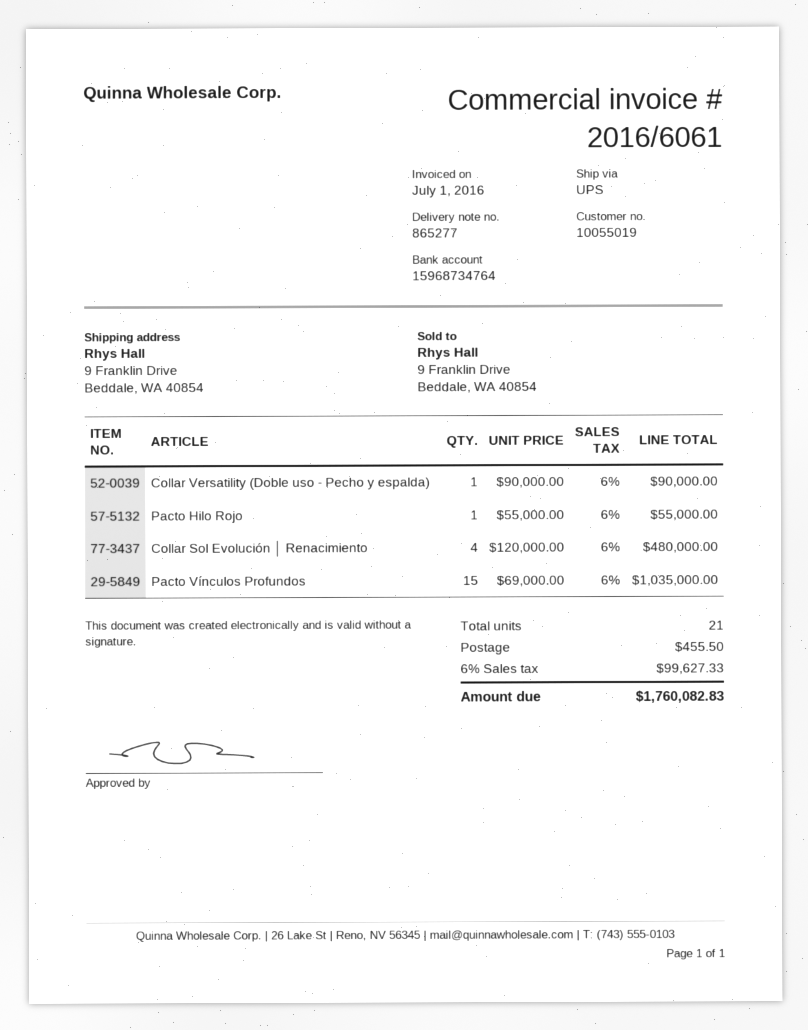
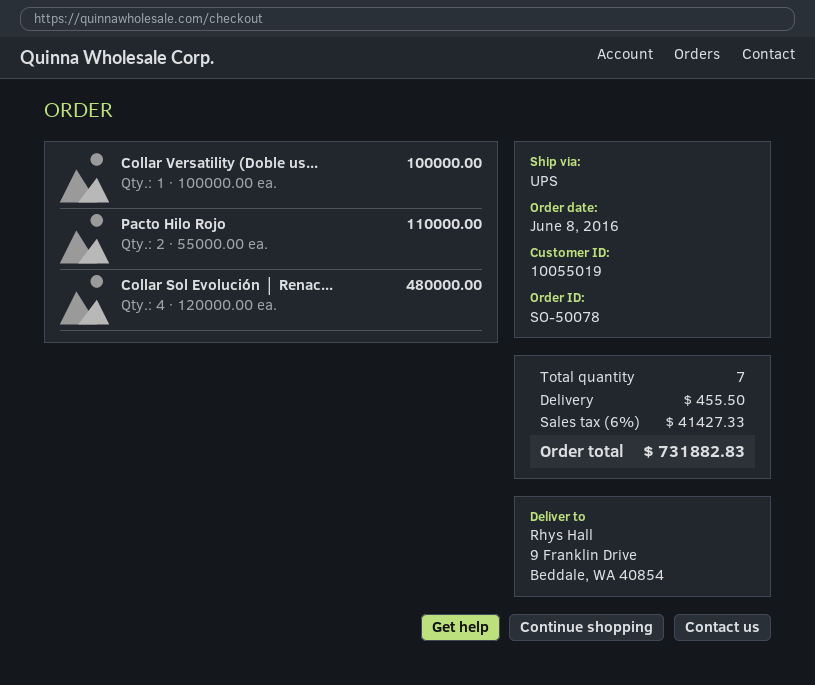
Collar Versatility (Doble uso - Pecho y espalda): 1 x 90000.00 = 90000.00 -> 1 x 100000.00 = 100000.00
Pacto Hilo Rojo: 1 x 55000.00 = 55000.00 -> 2 x 55000.00 = 110000.00
Pacto Vínculos Profundos: 15 x 69000.00 = 1035000.00 -> none
total quantity: 21 -> 7
tax: 6% = 99627.33 -> 6% = 41427.33
total: 1760082.83 -> 731882.83

